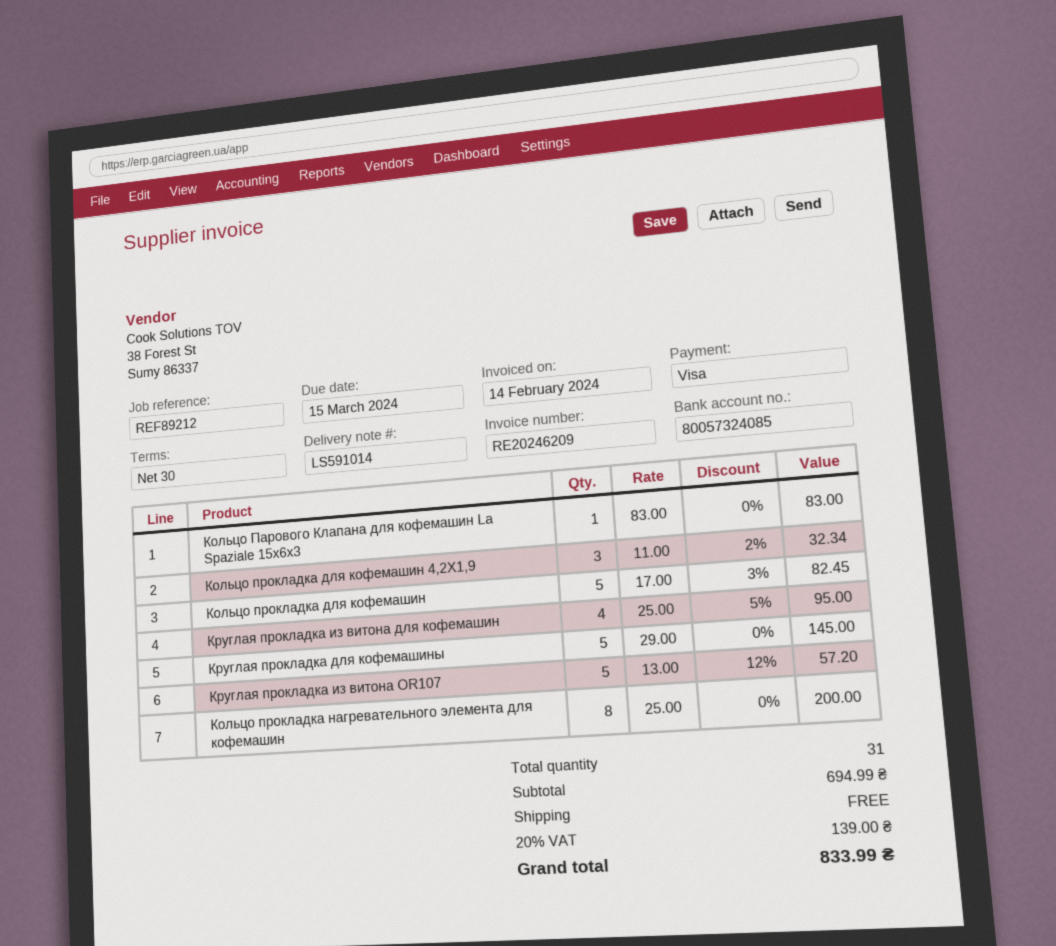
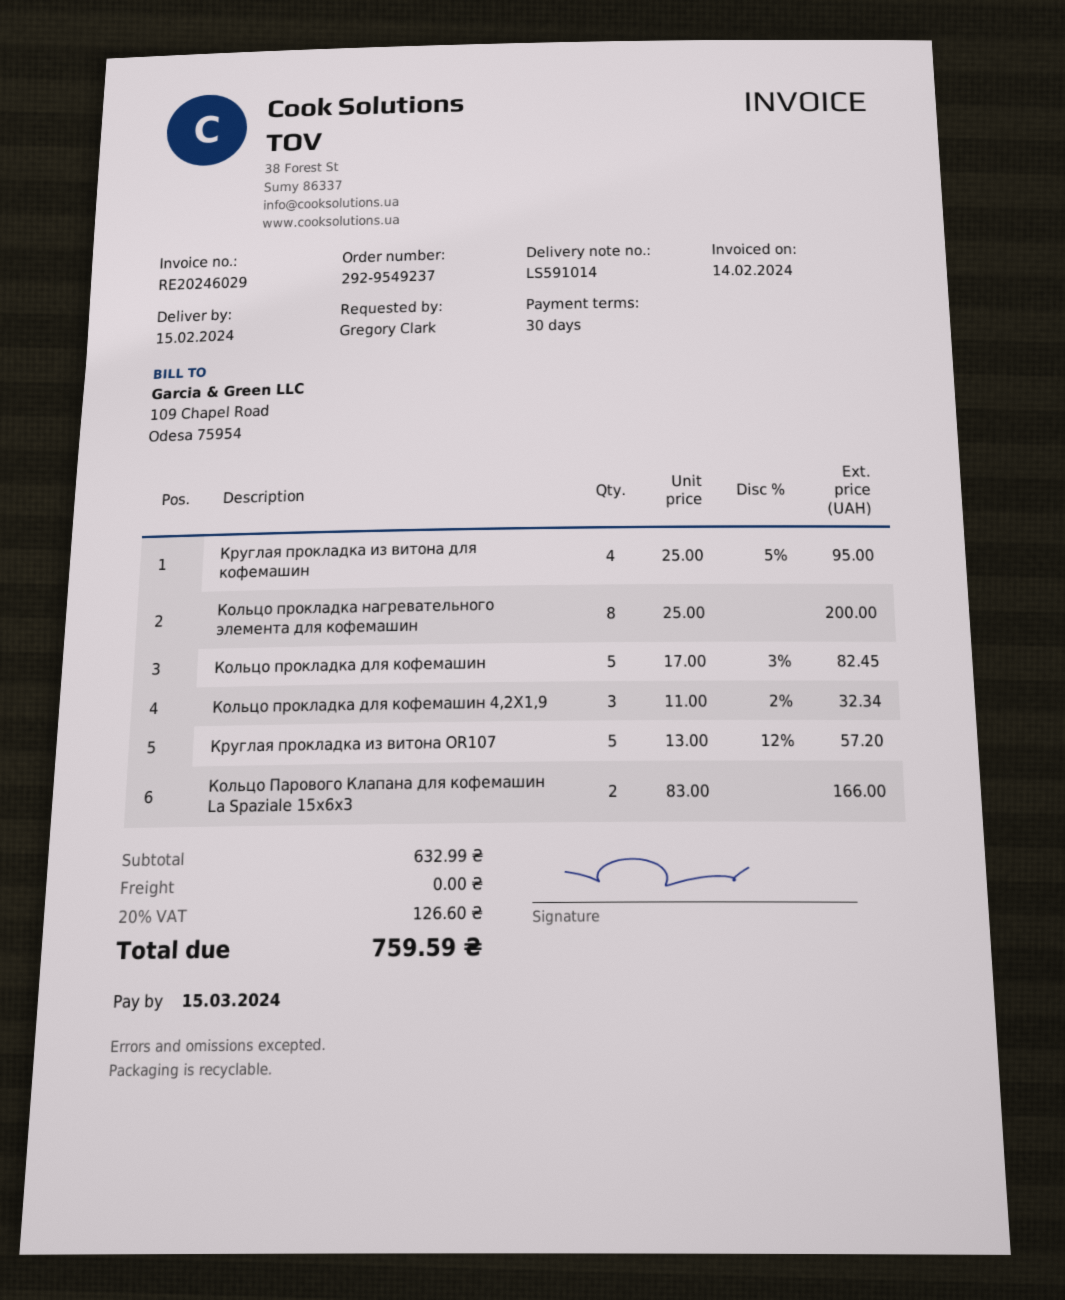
invoice number: RE20246209 -> RE20246029
Кольцо Парового Клапана для кофемашин La Spaziale 15x6x3: 1 x 83.00 = 83.00 -> 2 x 83.00 = 166.00
Круглая прокладка для кофемашины: 5 x 29.00 = 145.00 -> none
subtotal: 694.99 -> 632.99
tax: 20% = 139.00 -> 20% = 126.60
total: 833.99 -> 759.59

